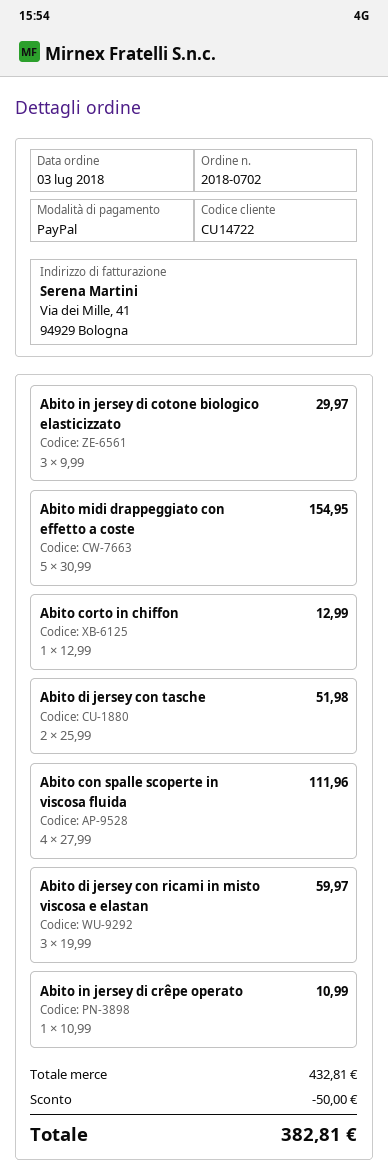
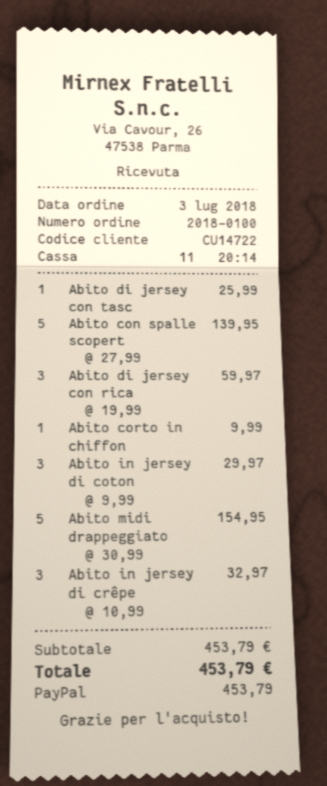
order number: 2018-0702 -> 2018-0100
Abito corto in chiffon: 1 x 12.99 = 12.99 -> 1 x 9.99 = 9.99
Abito di jersey con tasche: 2 x 25.99 = 51.98 -> 1 x 25.99 = 25.99
Abito con spalle scoperte in viscosa fluida: 4 x 27.99 = 111.96 -> 5 x 27.99 = 139.95
Abito in jersey di crêpe operato: 1 x 10.99 = 10.99 -> 3 x 10.99 = 32.97
subtotal: 432.81 -> 453.79
discount: 50.00 -> none
total: 382.81 -> 453.79

